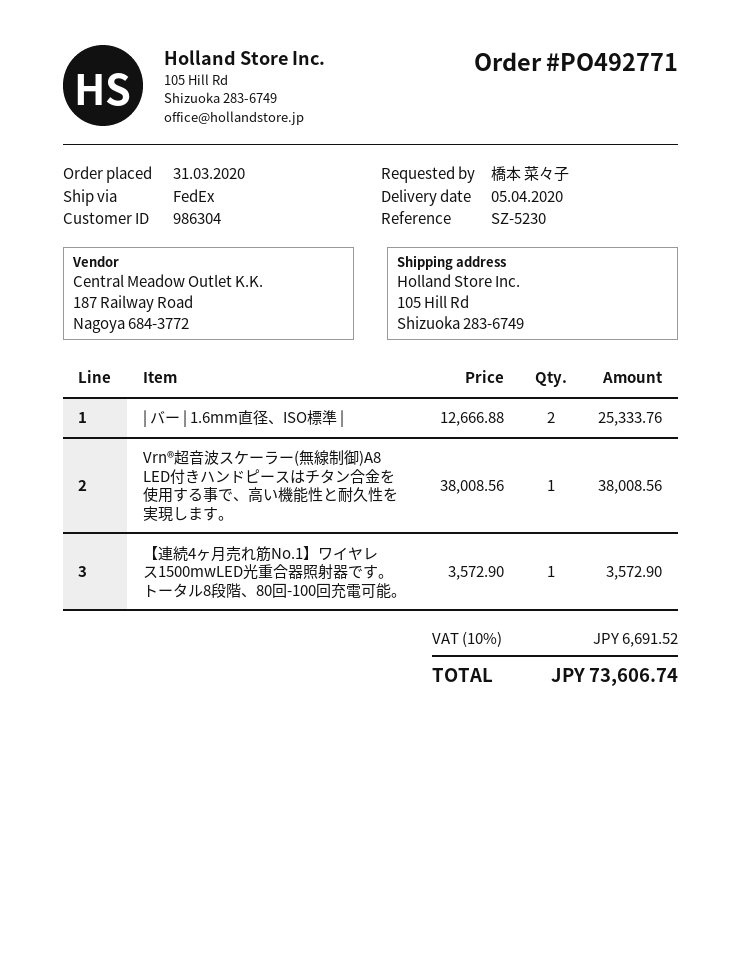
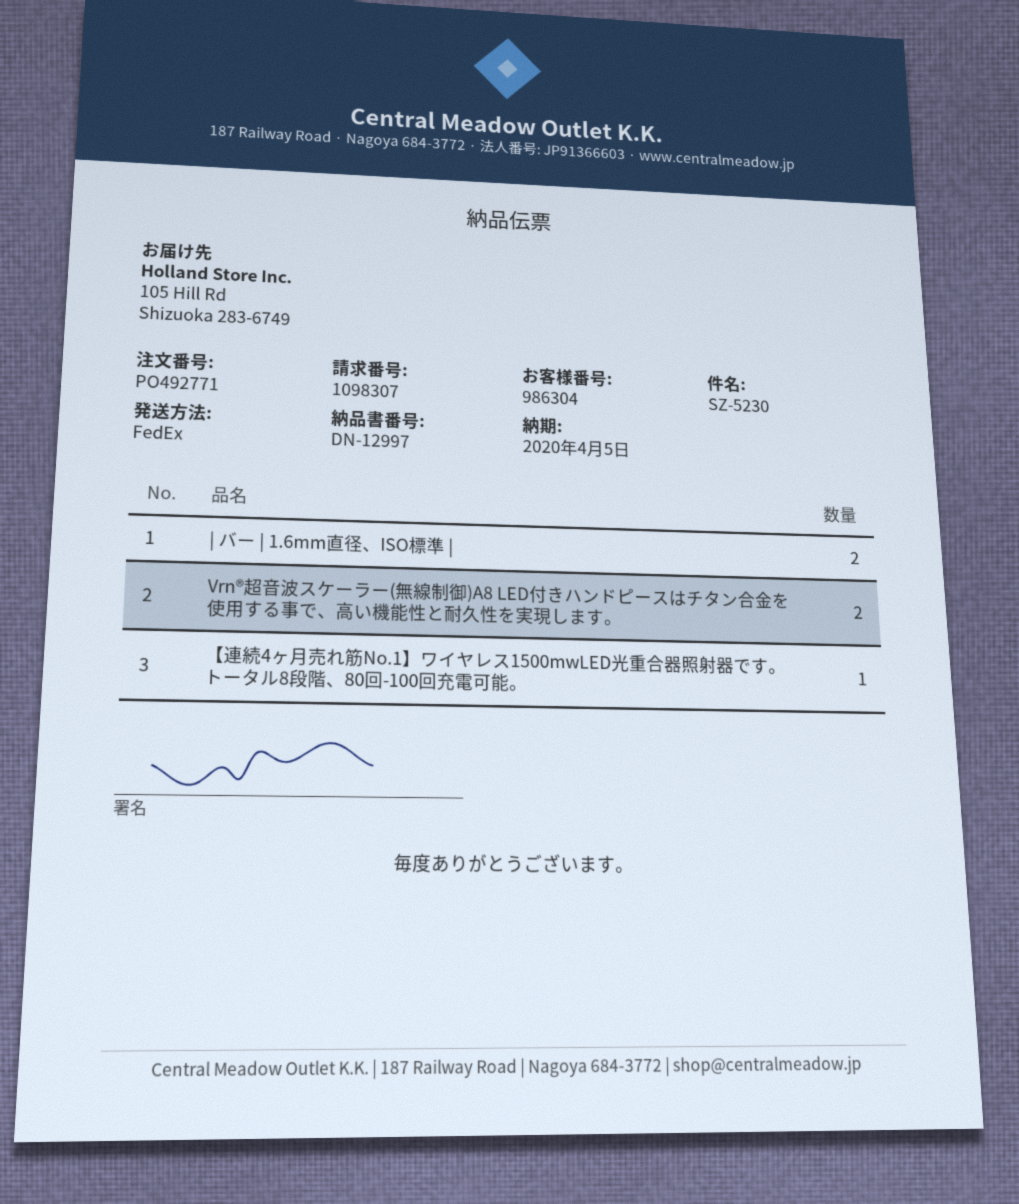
Vrn®超音波スケーラー(無線制御)A8 LED付きハンドピースはチタン合金を使用する事で、高い機能性と耐久性を実現します。: 1 -> 2

